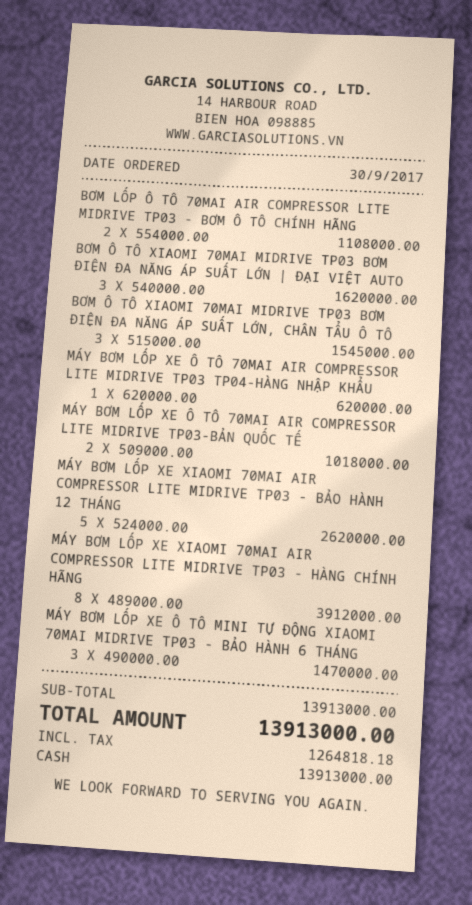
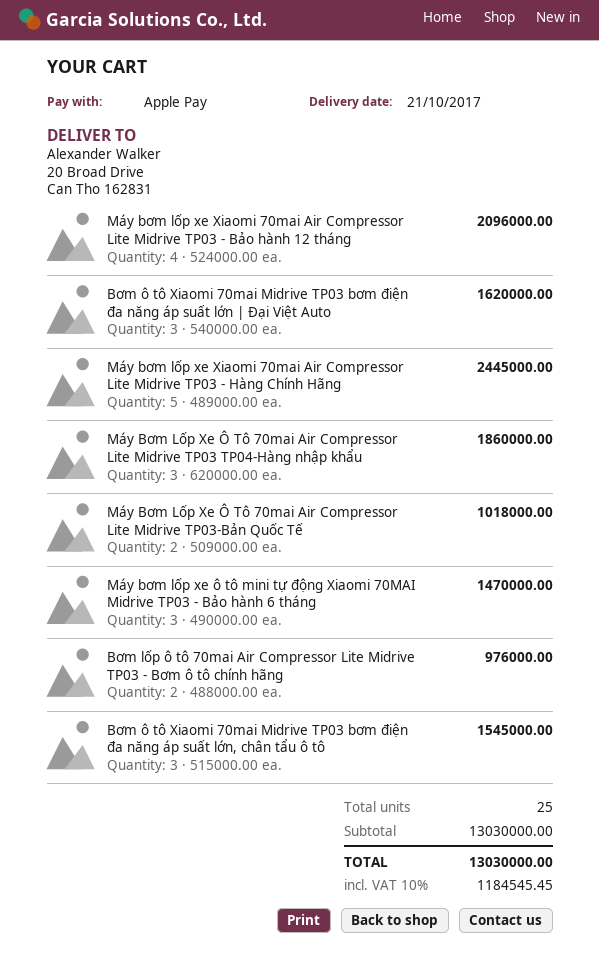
payment method: cash -> Apple Pay
BƠM LỐP Ô TÔ 70MAI AIR COMPRESSOR LITE MIDRIVE TP03 - BƠM Ô TÔ CHÍNH HÃNG: 2 x 554000.00 = 1108000.00 -> 2 x 488000.00 = 976000.00
MÁY BƠM LỐP XE Ô TÔ 70MAI AIR COMPRESSOR LITE MIDRIVE TP03 TP04-HÀNG NHẬP KHẨU: 1 x 620000.00 = 620000.00 -> 3 x 620000.00 = 1860000.00
MÁY BƠM LỐP XE XIAOMI 70MAI AIR COMPRESSOR LITE MIDRIVE TP03 - BẢO HÀNH 12 THÁNG: 5 x 524000.00 = 2620000.00 -> 4 x 524000.00 = 2096000.00
MÁY BƠM LỐP XE XIAOMI 70MAI AIR COMPRESSOR LITE MIDRIVE TP03 - HÀNG CHÍNH HÃNG: 8 x 489000.00 = 3912000.00 -> 5 x 489000.00 = 2445000.00
subtotal: 13913000.00 -> 13030000.00
tax: 1264818.18 -> 1184545.45
total: 13913000.00 -> 13030000.00

